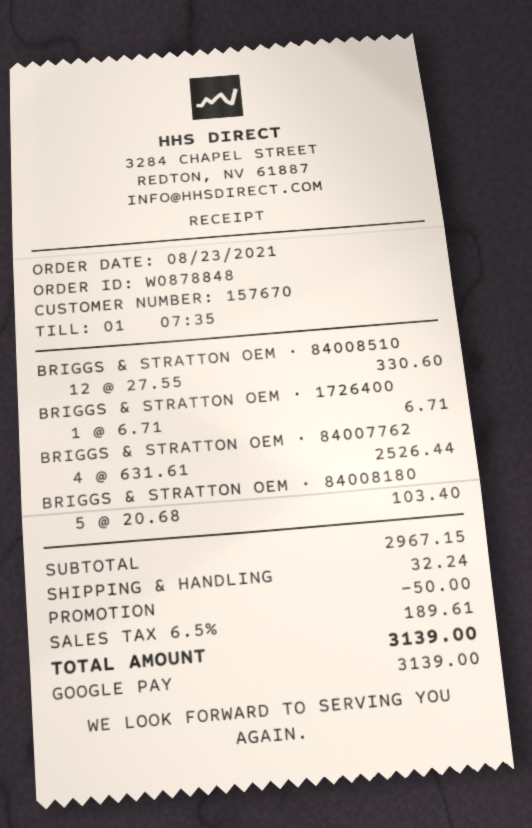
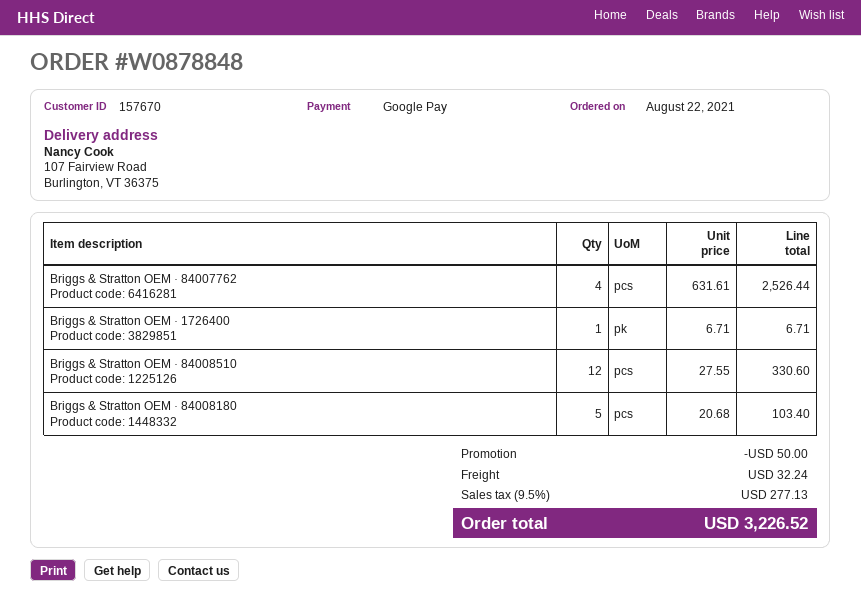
order date: 2021-08-23 -> 2021-08-22
tax: 6.5% = 189.61 -> 9.5% = 277.13
total: 3139.00 -> 3226.52

